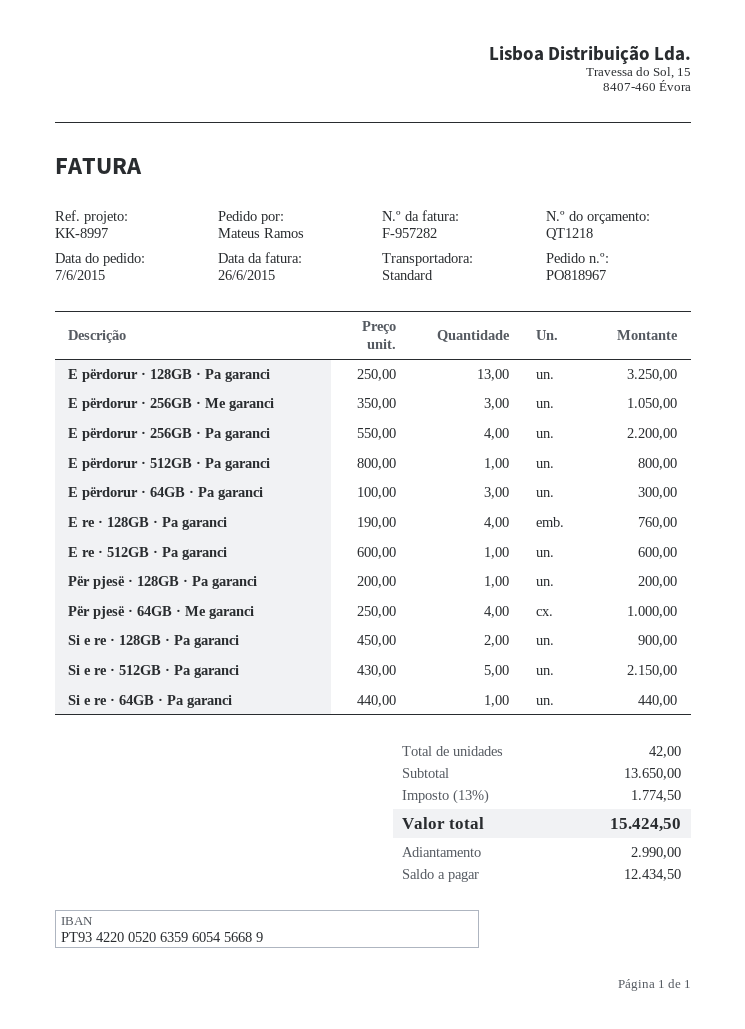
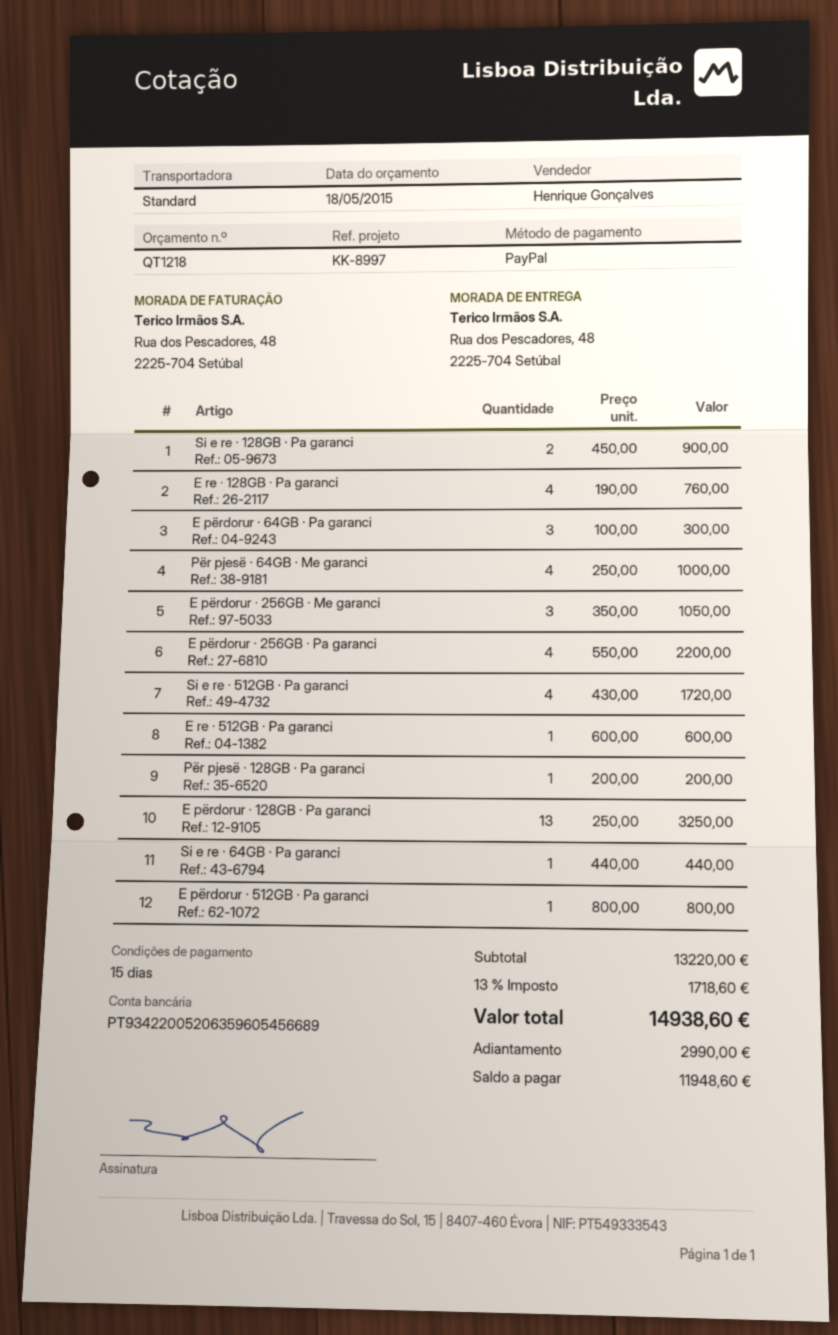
Si e re · 512GB · Pa garanci: 5 x 430.00 = 2150.00 -> 4 x 430.00 = 1720.00
subtotal: 13650.00 -> 13220.00
tax: 13% = 1774.50 -> 13% = 1718.60
total: 15424.50 -> 14938.60
balance: 12434.50 -> 11948.60

